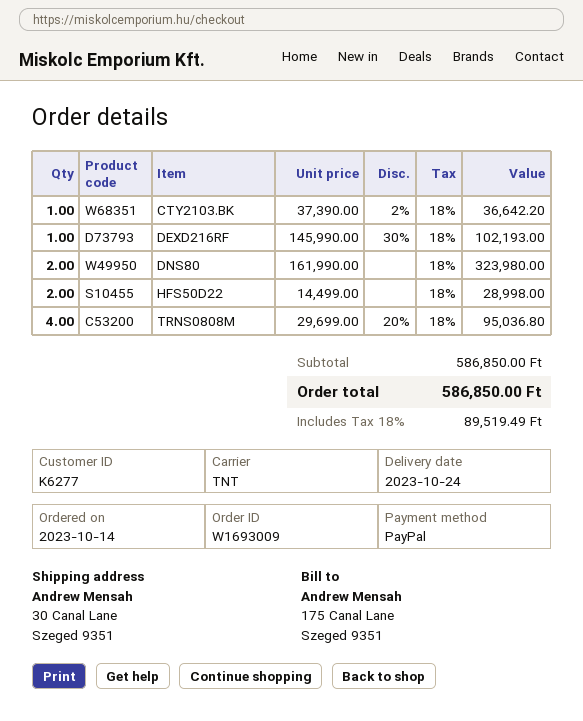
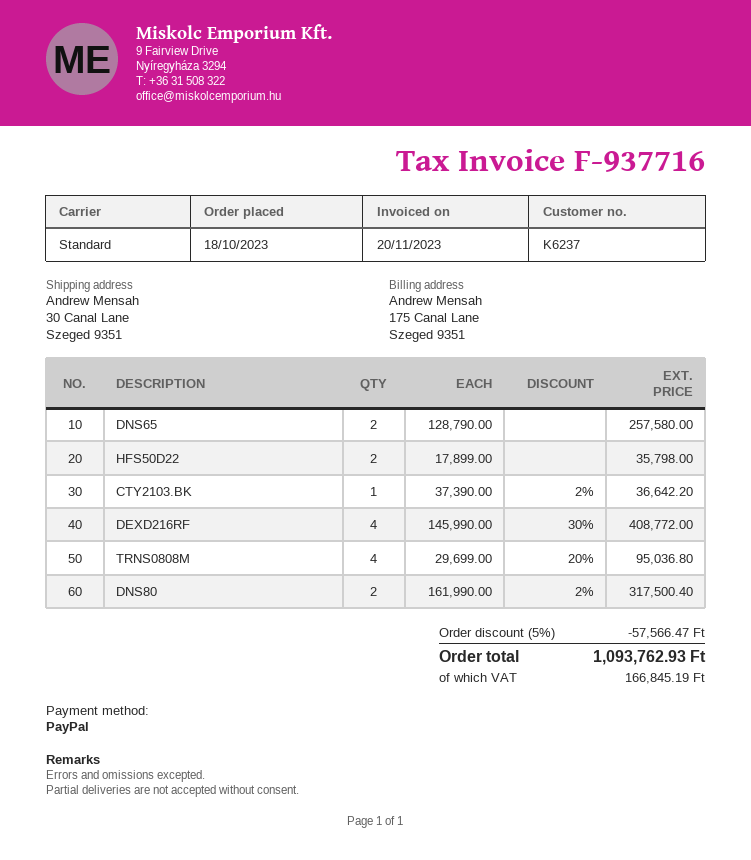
order date: 2023-10-14 -> 2023-10-18
customer number: K6277 -> K6237
shipping method: TNT -> standard
DEXD216RF: 1 x 145990.00 - 30% = 102193.00 -> 4 x 145990.00 - 30% = 408772.00
DNS80: 2 x 161990.00 = 323980.00 -> 2 x 161990.00 - 2% = 317500.40
HFS50D22: 2 x 14499.00 = 28998.00 -> 2 x 17899.00 = 35798.00
DNS65: none -> 2 x 128790.00 = 257580.00
discount: none -> 5% = 57566.47
tax: 89519.49 -> 166845.19
total: 586850.00 -> 1093762.93

